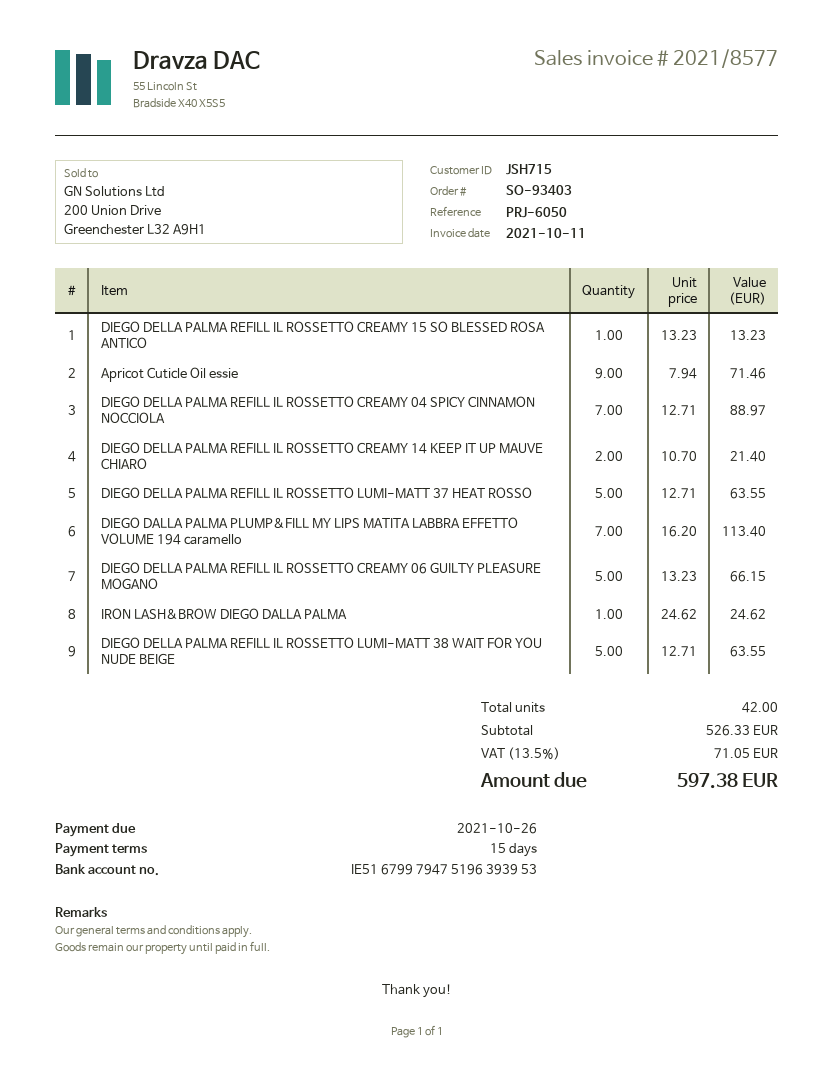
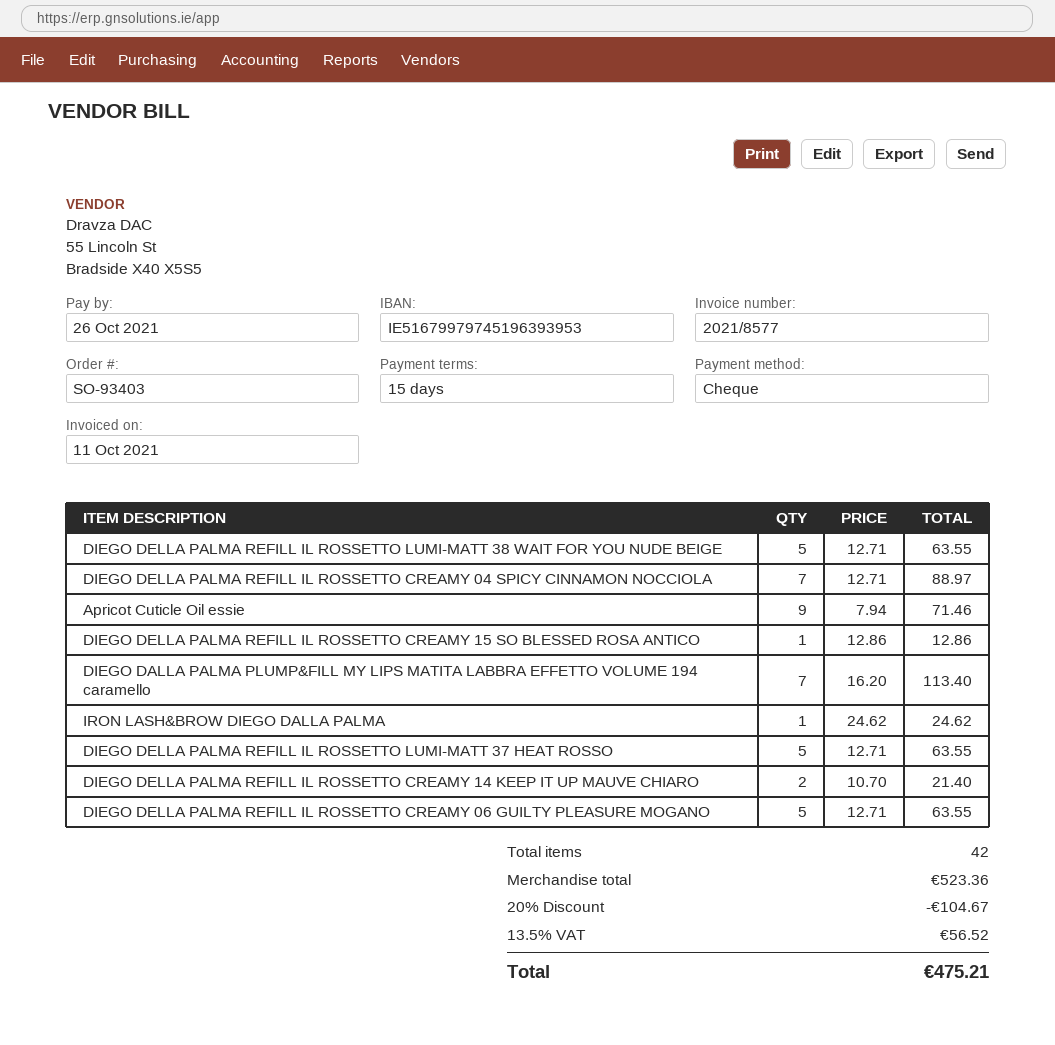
bank account: IE51679979475196393953 -> IE51679979745196393953
DIEGO DELLA PALMA REFILL IL ROSSETTO CREAMY 15 SO BLESSED ROSA ANTICO: 1 x 13.23 = 13.23 -> 1 x 12.86 = 12.86
DIEGO DELLA PALMA REFILL IL ROSSETTO CREAMY 06 GUILTY PLEASURE MOGANO: 5 x 13.23 = 66.15 -> 5 x 12.71 = 63.55
subtotal: 526.33 -> 523.36
discount: none -> 20% = 104.67
tax: 13.5% = 71.05 -> 13.5% = 56.52
total: 597.38 -> 475.21

